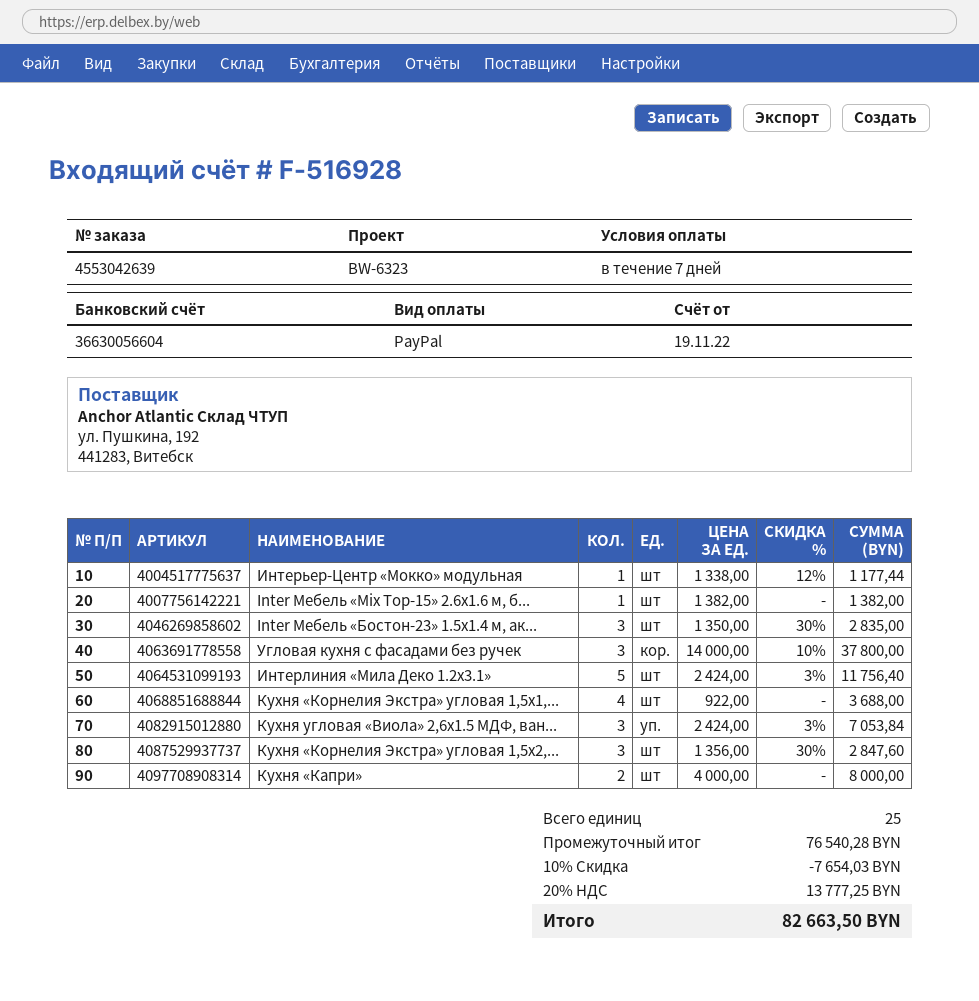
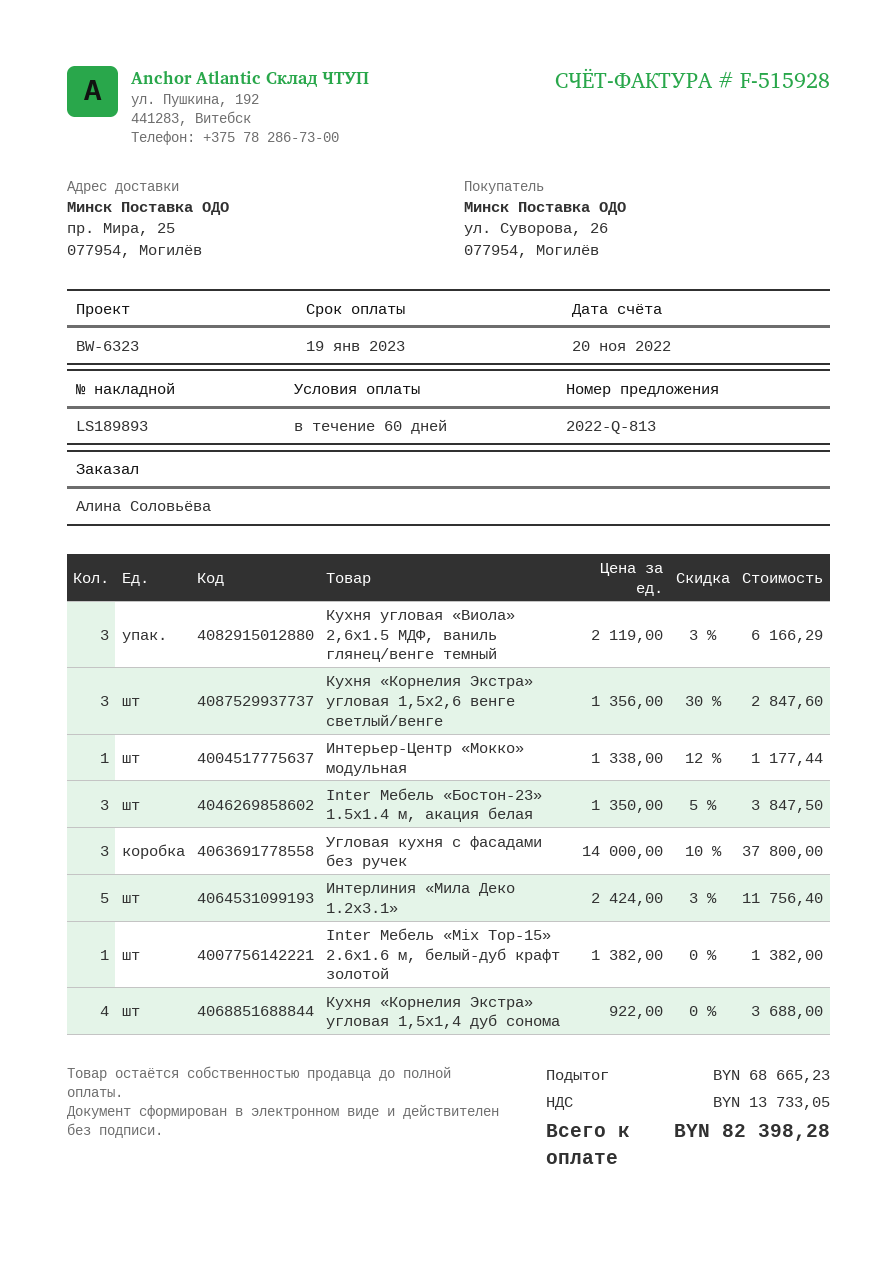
invoice number: F-516928 -> F-515928
invoice date: 2022-11-19 -> 2022-11-20
payment terms: 7 days -> 60 days
Inter Мебель «Бостон-23» 1.5x1.4 м, ак...: 3 x 1350.00 - 30% = 2835.00 -> 3 x 1350.00 - 5% = 3847.50
Кухня угловая «Виола» 2,6x1.5 МДФ, ван...: 3 x 2424.00 - 3% = 7053.84 -> 3 x 2119.00 - 3% = 6166.29
Кухня «Капри»: 2 x 4000.00 = 8000.00 -> none
subtotal: 76540.28 -> 68665.23
discount: 10% = 7654.03 -> none
tax: 13777.25 -> 13733.05
total: 82663.50 -> 82398.28

